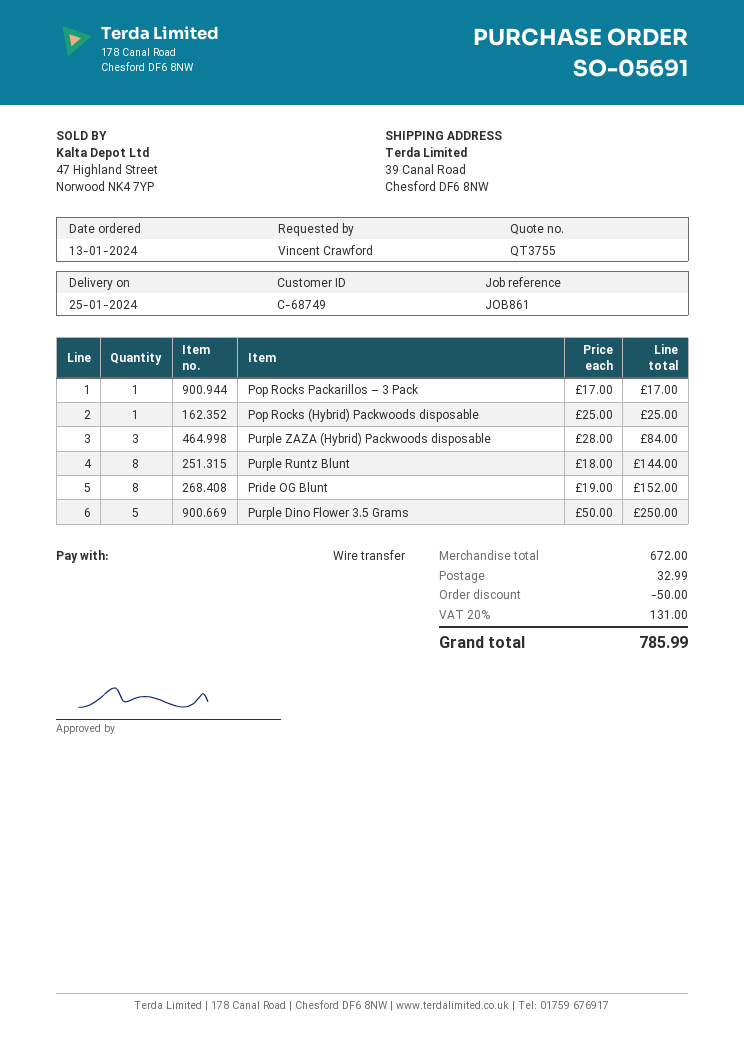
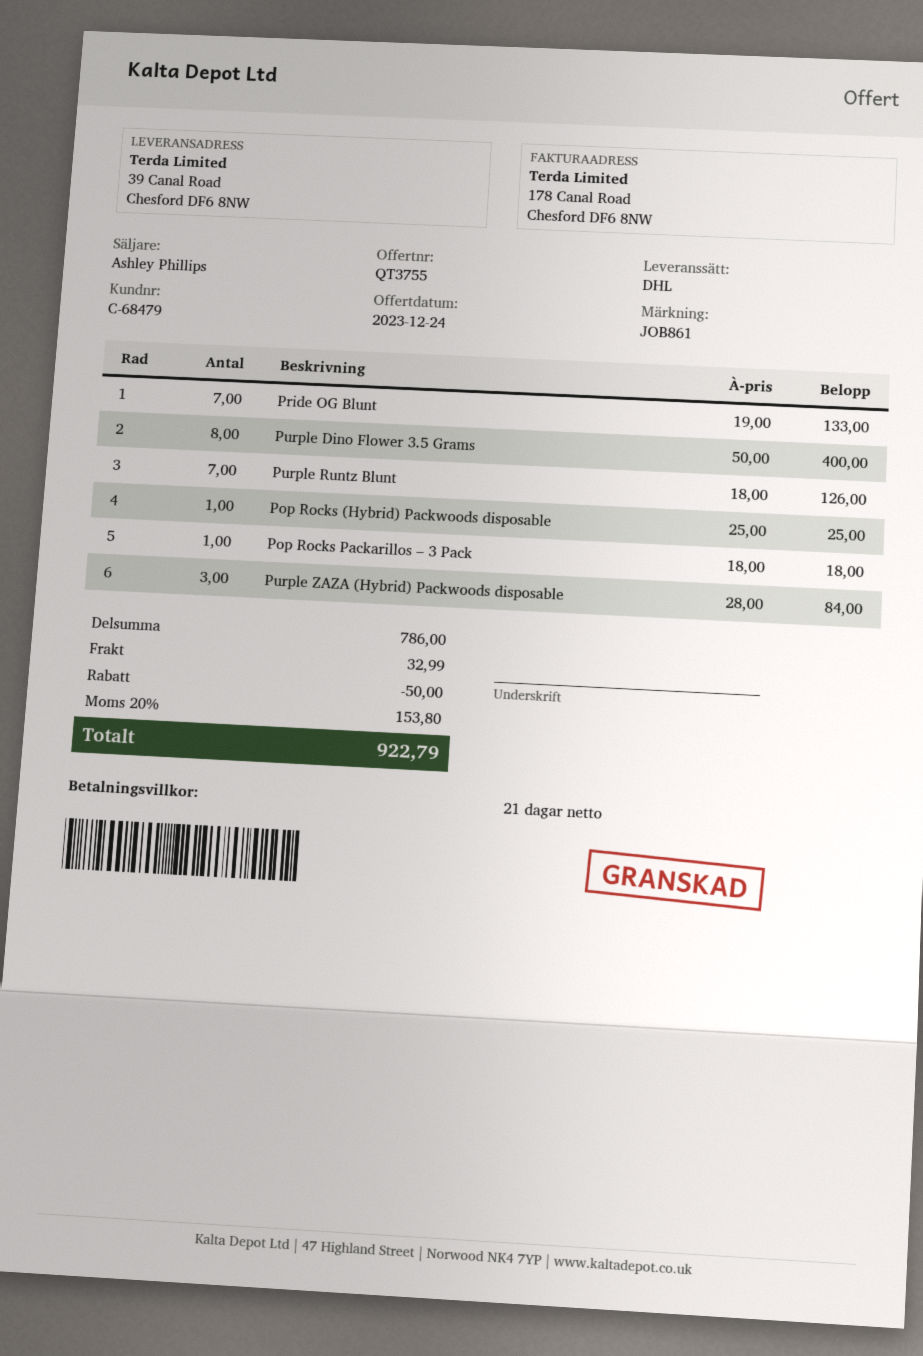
customer number: C-68749 -> C-68479
Pop Rocks Packarillos – 3 Pack: 1 x 17.00 = 17.00 -> 1 x 18.00 = 18.00
Purple Runtz Blunt: 8 x 18.00 = 144.00 -> 7 x 18.00 = 126.00
Pride OG Blunt: 8 x 19.00 = 152.00 -> 7 x 19.00 = 133.00
Purple Dino Flower 3.5 Grams: 5 x 50.00 = 250.00 -> 8 x 50.00 = 400.00
subtotal: 672.00 -> 786.00
tax: 20% = 131.00 -> 20% = 153.80
total: 785.99 -> 922.79

